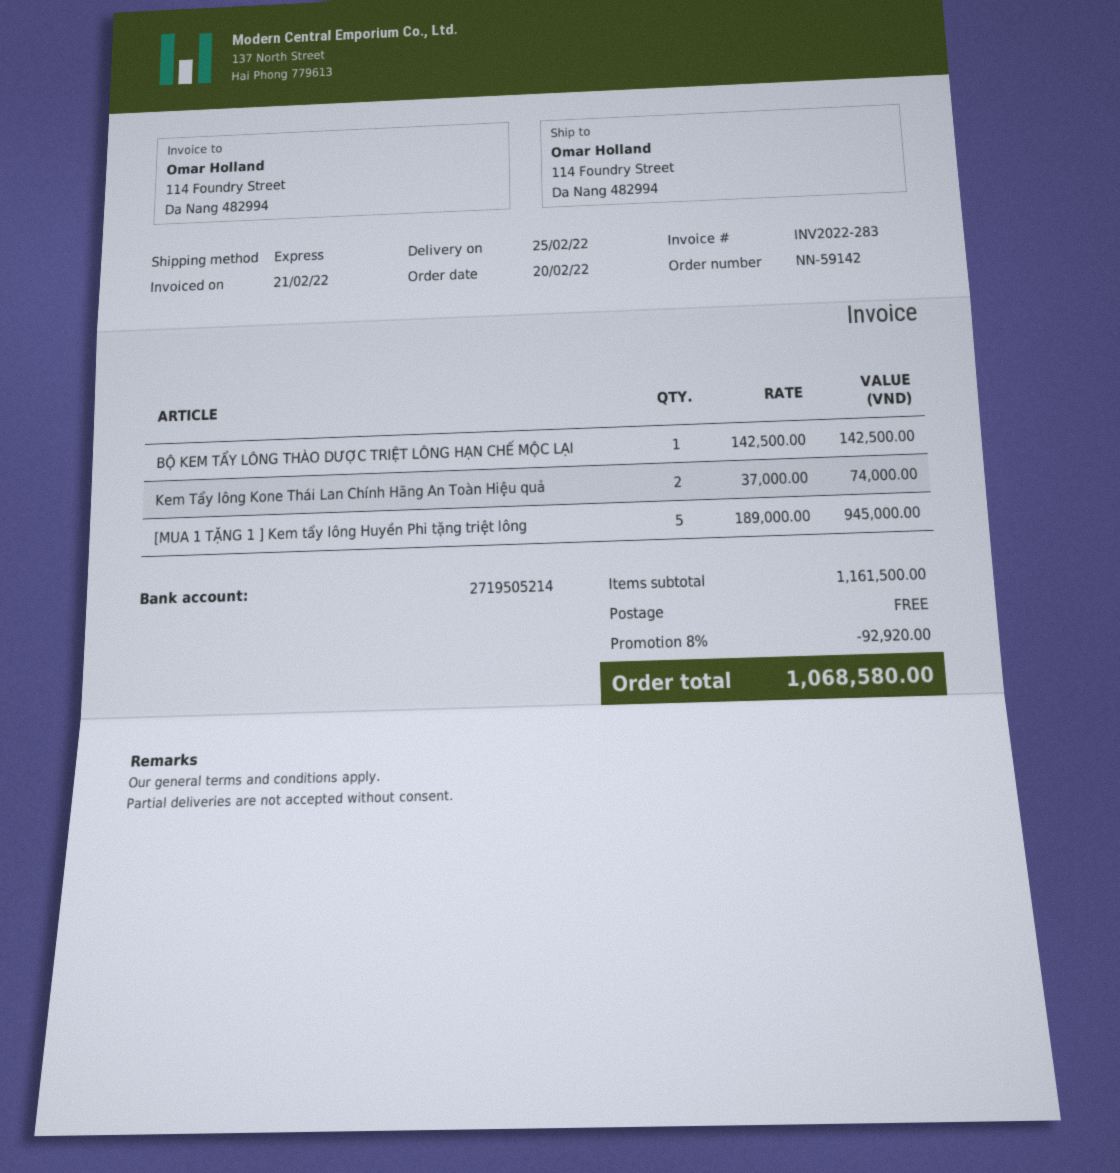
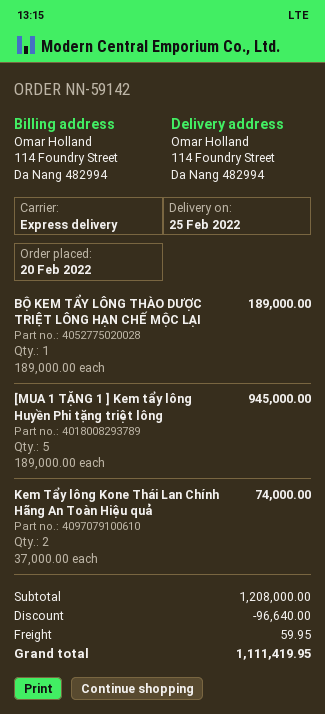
BỘ KEM TẨY LÔNG THÀO DƯỢC TRIỆT LÔNG HẠN CHẾ MỘC LẠI: 1 x 142500.00 = 142500.00 -> 1 x 189000.00 = 189000.00
subtotal: 1161500.00 -> 1208000.00
discount: 92920.00 -> 96640.00
shipping: 0.00 -> 59.95
total: 1068580.00 -> 1111419.95

